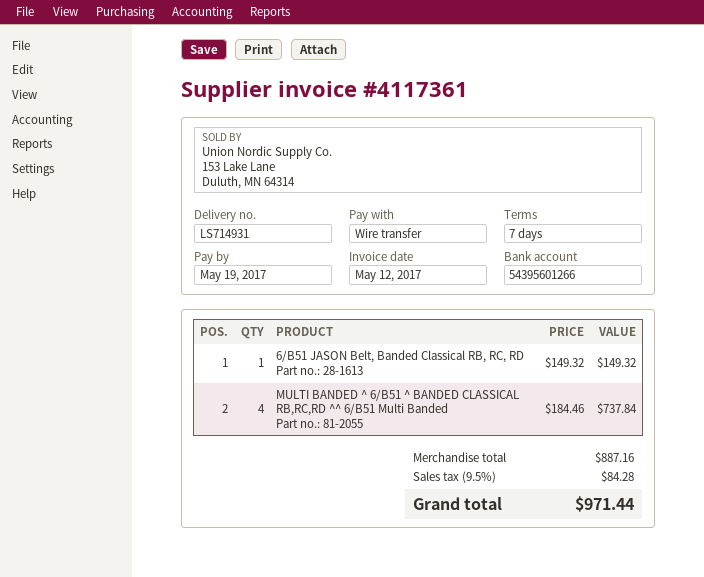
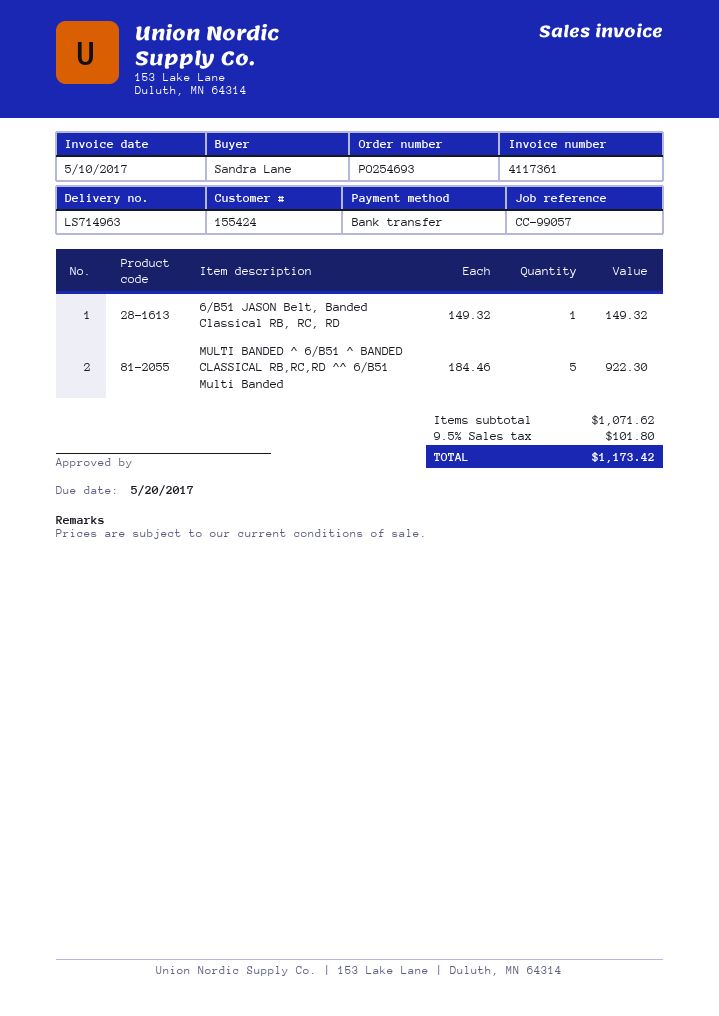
delivery note number: LS714931 -> LS714963
invoice date: 2017-05-12 -> 2017-05-10
due date: 2017-05-19 -> 2017-05-20
MULTI BANDED ^ 6/B51 ^ BANDED CLASSICAL RB,RC,RD ^^ 6/B51 Multi Banded: 4 x 184.46 = 737.84 -> 5 x 184.46 = 922.30
subtotal: 887.16 -> 1071.62
tax: 9.5% = 84.28 -> 9.5% = 101.80
total: 971.44 -> 1173.42

